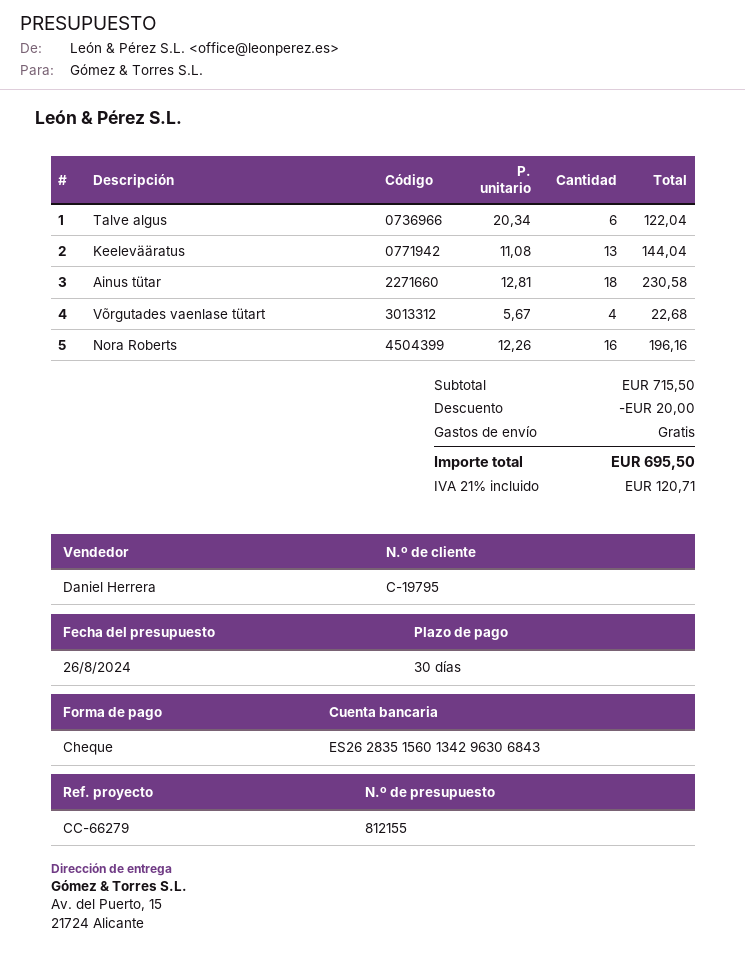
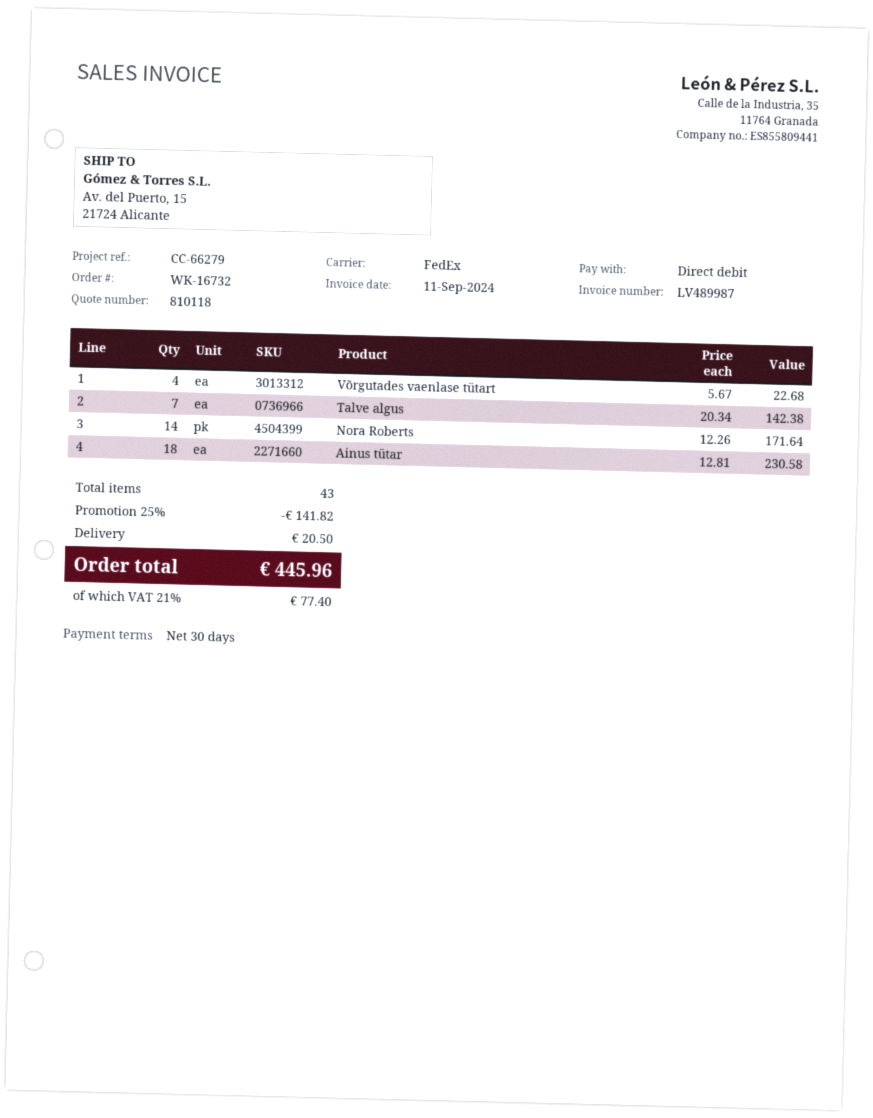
quote number: 812155 -> 810118
payment method: cheque -> direct debit
Talve algus: 6 x 20.34 = 122.04 -> 7 x 20.34 = 142.38
Keelevääratus: 13 x 11.08 = 144.04 -> none
Nora Roberts: 16 x 12.26 = 196.16 -> 14 x 12.26 = 171.64
discount: 20.00 -> 141.82
shipping: 0.00 -> 20.50
tax: 21% = 120.71 -> 21% = 77.40
total: 695.50 -> 445.96

